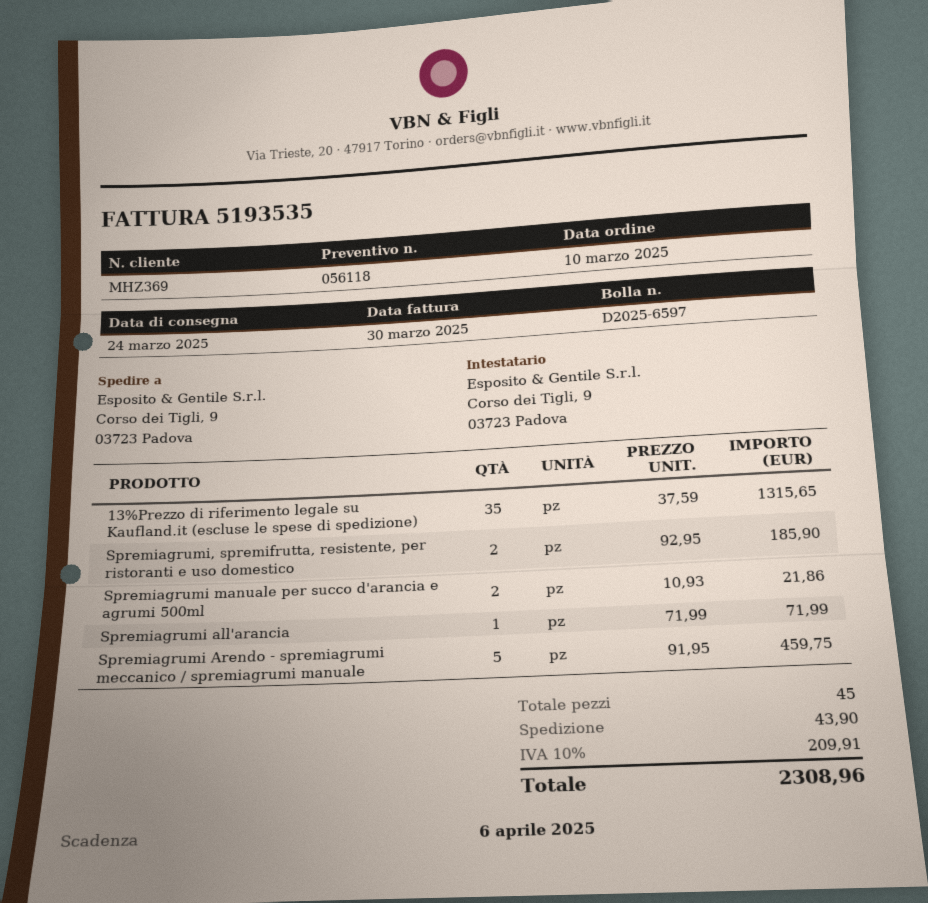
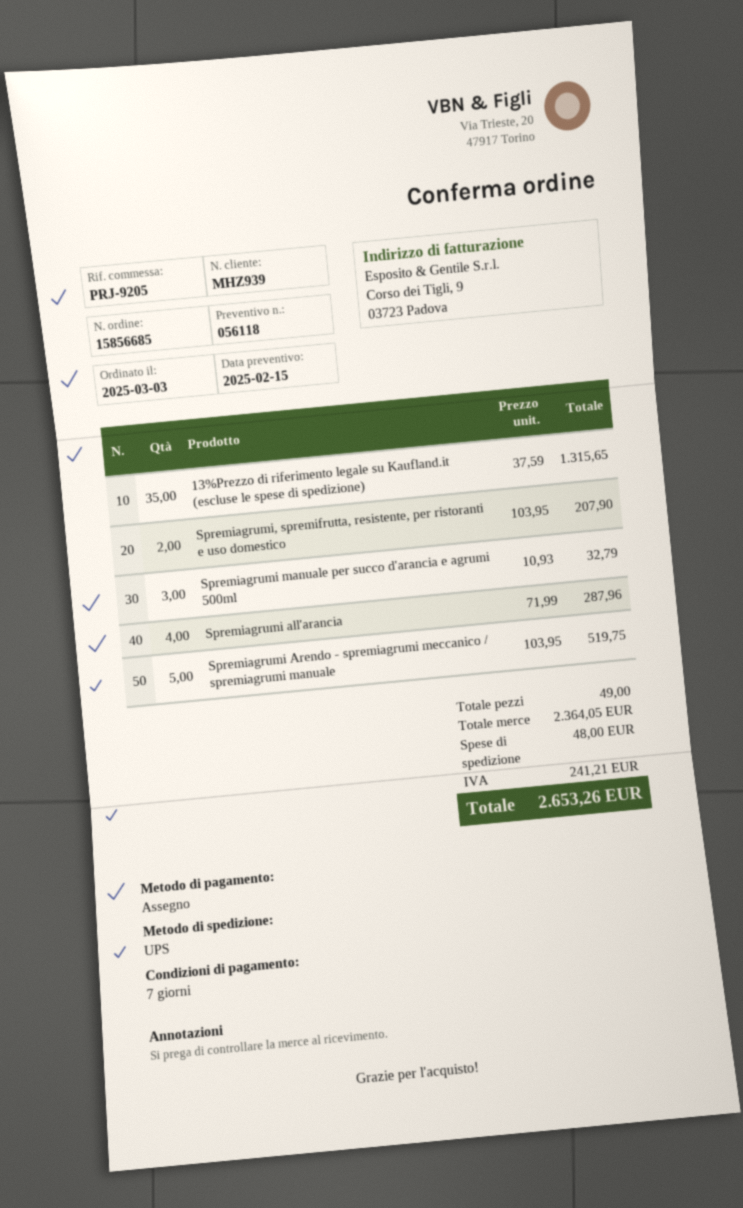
order date: 2025-03-10 -> 2025-03-03
customer number: MHZ369 -> MHZ939
Spremiagrumi, spremifrutta, resistente, per ristoranti e uso domestico: 2 x 92.95 = 185.90 -> 2 x 103.95 = 207.90
Spremiagrumi manuale per succo d'arancia e agrumi 500ml: 2 x 10.93 = 21.86 -> 3 x 10.93 = 32.79
Spremiagrumi all'arancia: 1 x 71.99 = 71.99 -> 4 x 71.99 = 287.96
Spremiagrumi Arendo - spremiagrumi meccanico / spremiagrumi manuale: 5 x 91.95 = 459.75 -> 5 x 103.95 = 519.75
total quantity: 45 -> 49
shipping: 43.90 -> 48.00
tax: 209.91 -> 241.21
total: 2308.96 -> 2653.26

